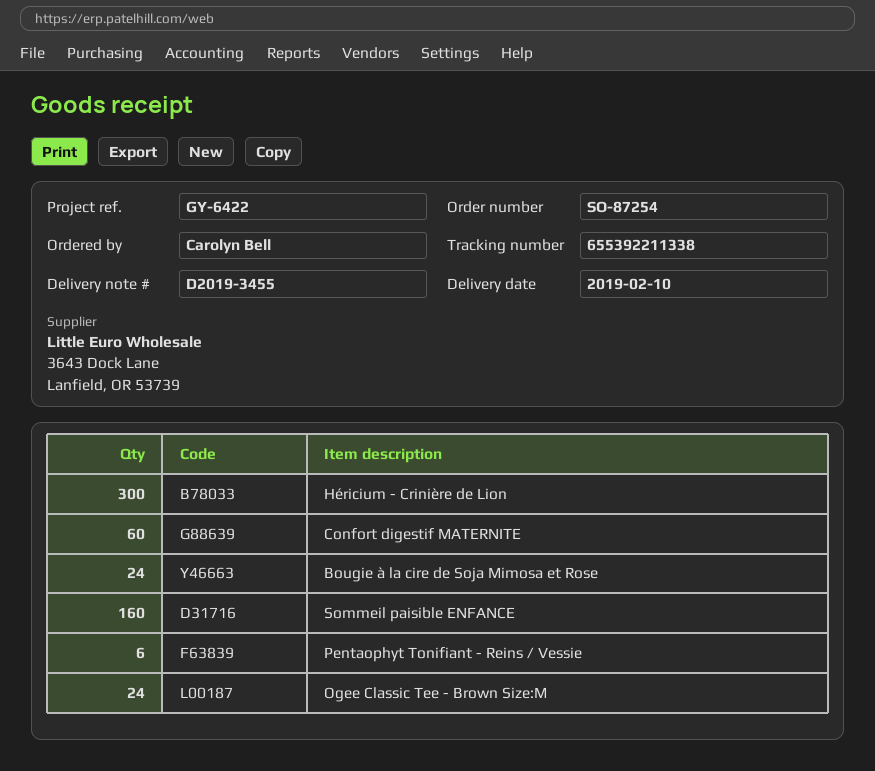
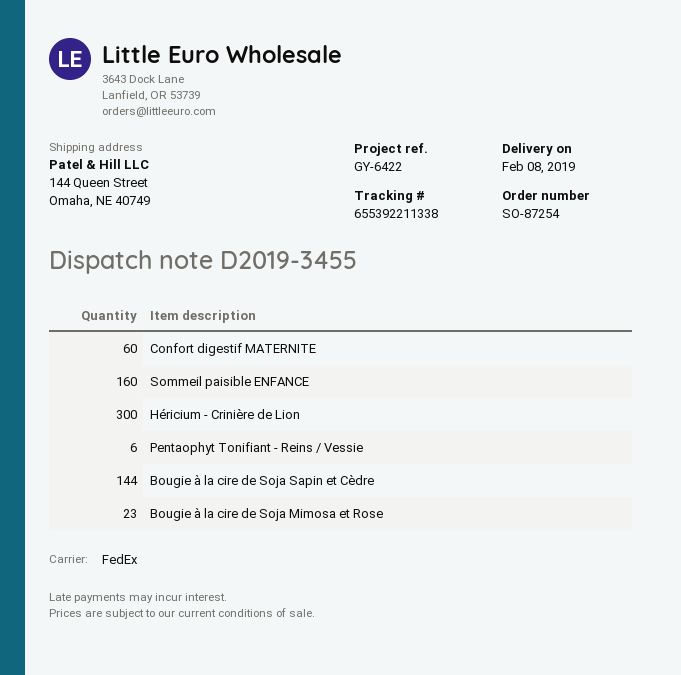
delivery date: 2019-02-10 -> 2019-02-08
Bougie à la cire de Soja Mimosa et Rose: 24 -> 23
Ogee Classic Tee - Brown Size:M: 24 -> none
Bougie à la cire de Soja Sapin et Cèdre: none -> 144

